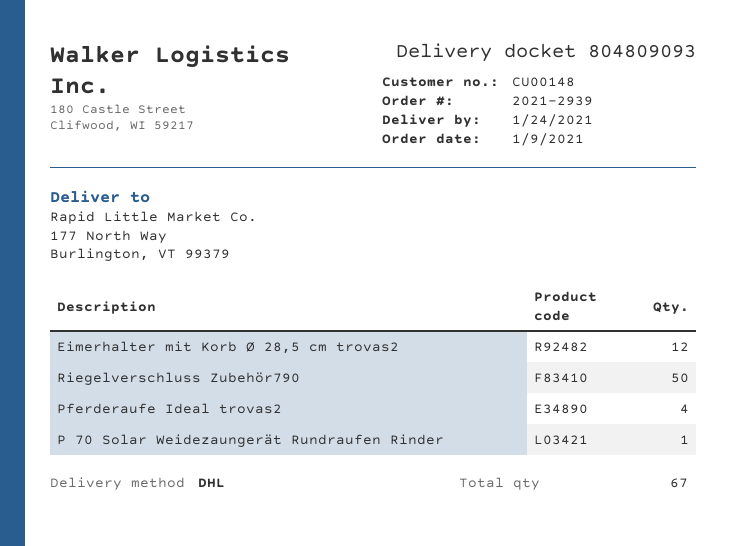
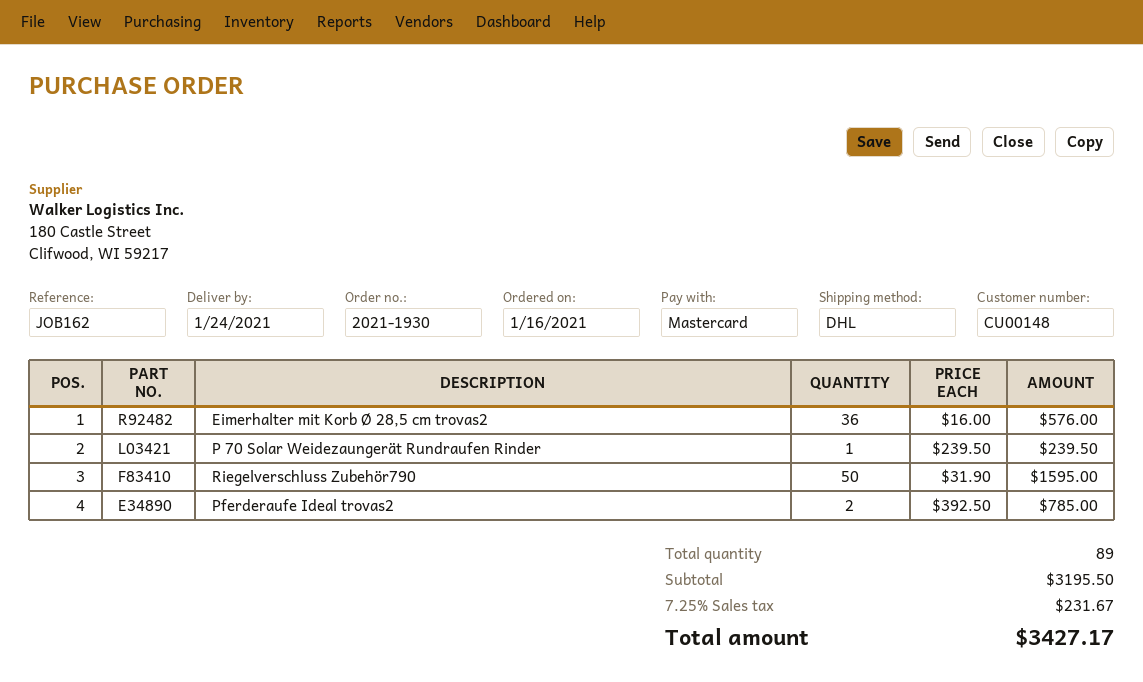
order number: 2021-2939 -> 2021-1930
order date: 2021-01-09 -> 2021-01-16
Eimerhalter mit Korb Ø 28,5 cm trovas2: 12 -> 36
Pferderaufe Ideal trovas2: 4 -> 2
total quantity: 67 -> 89

